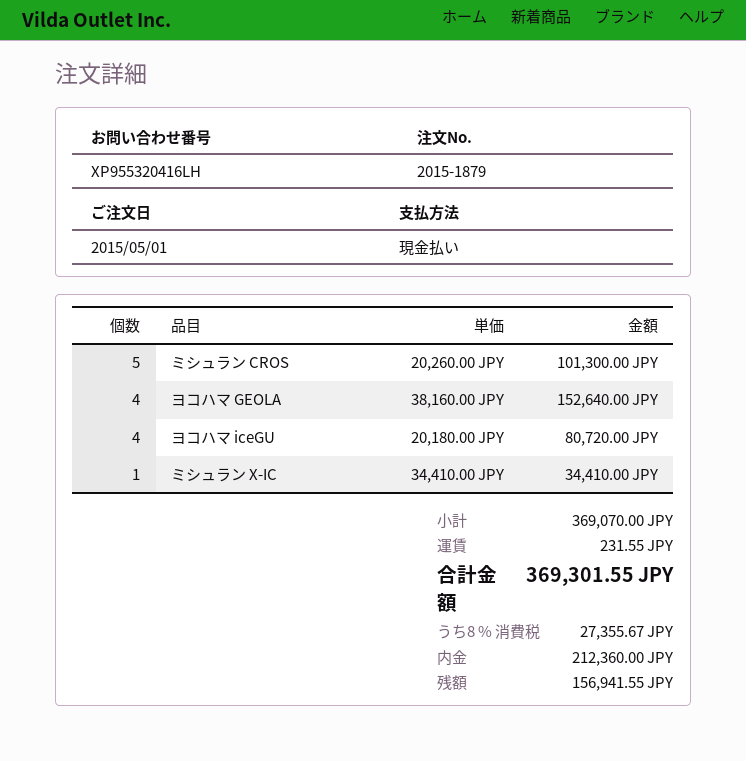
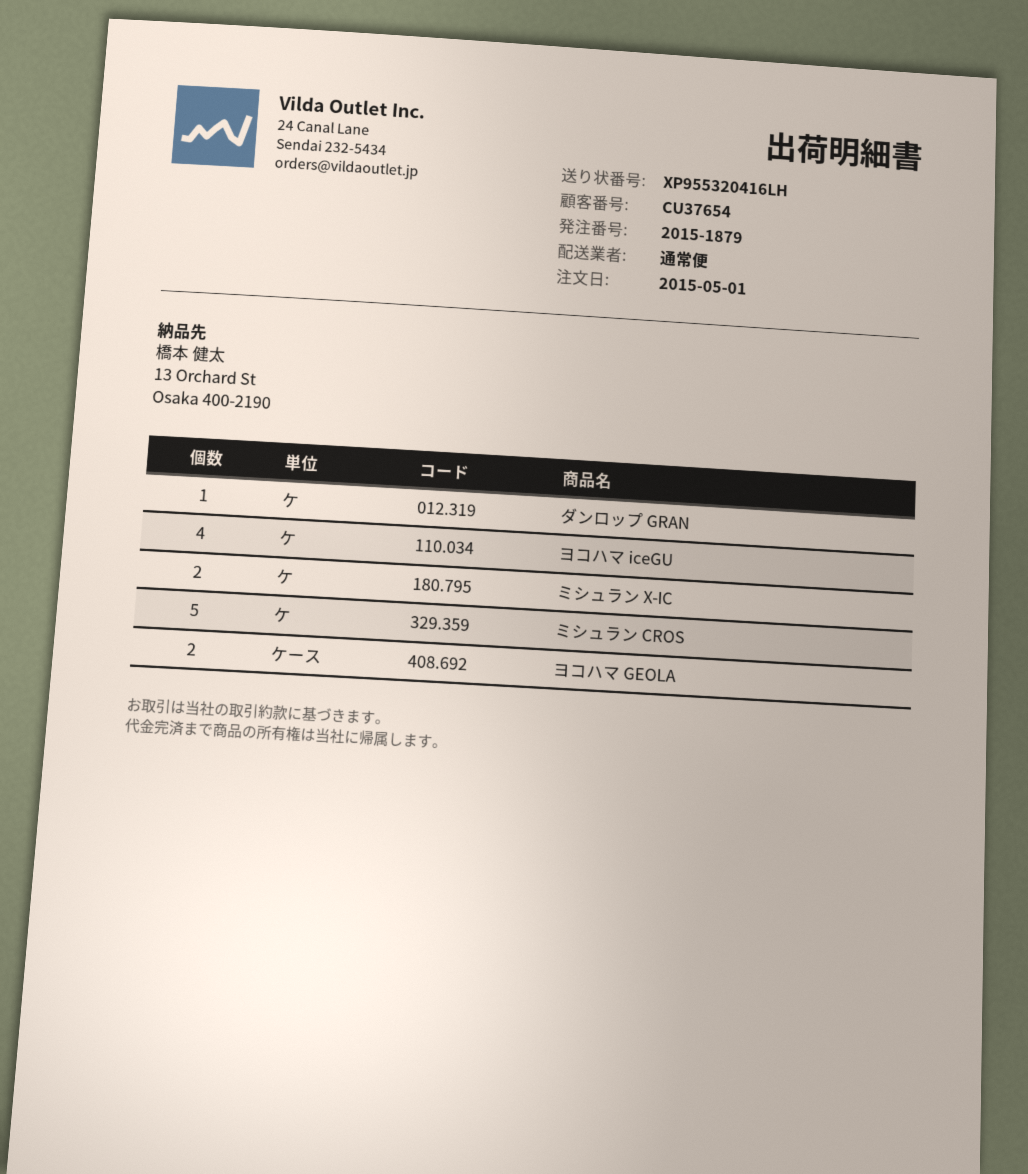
ヨコハマ GEOLA: 4 -> 2
ミシュラン X-IC: 1 -> 2
ダンロップ GRAN: none -> 1

